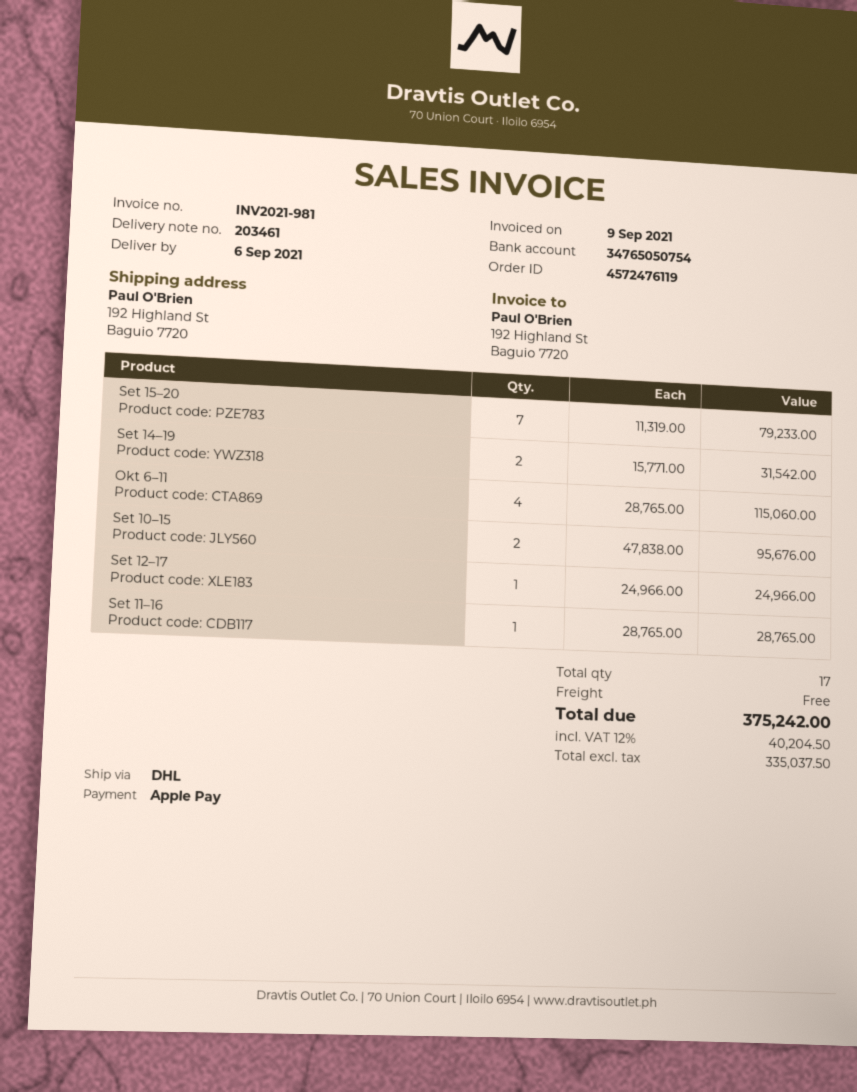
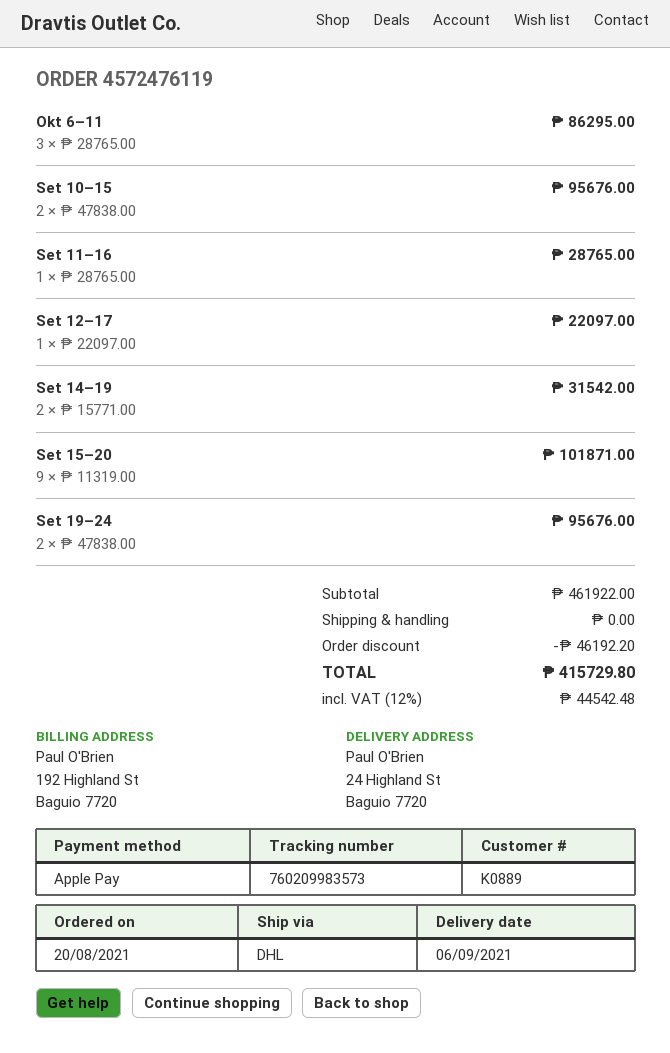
ship to: 192 Highland St, Baguio 7720 -> 24 Highland St, Baguio 7720
Set 15–20: 7 x 11319.00 = 79233.00 -> 9 x 11319.00 = 101871.00
Okt 6–11: 4 x 28765.00 = 115060.00 -> 3 x 28765.00 = 86295.00
Set 12–17: 1 x 24966.00 = 24966.00 -> 1 x 22097.00 = 22097.00
Set 19–24: none -> 2 x 47838.00 = 95676.00
discount: none -> 46192.20
tax: 12% = 40204.50 -> 12% = 44542.48
total: 375242.00 -> 415729.80

